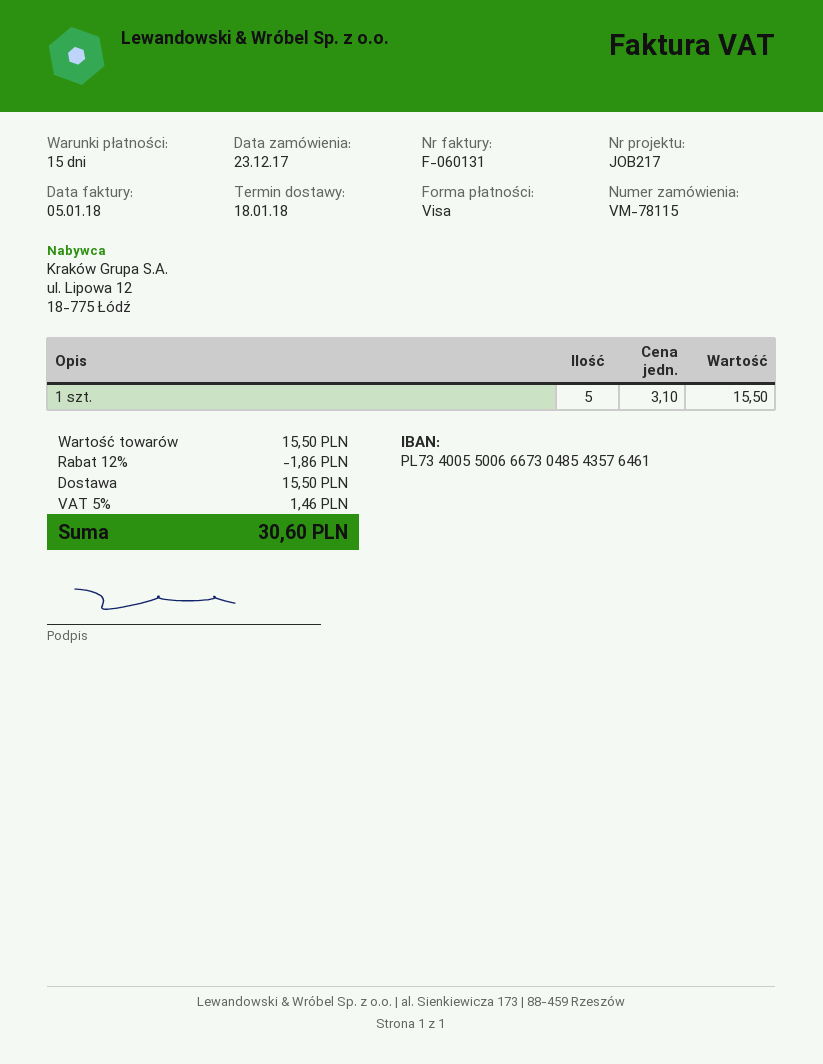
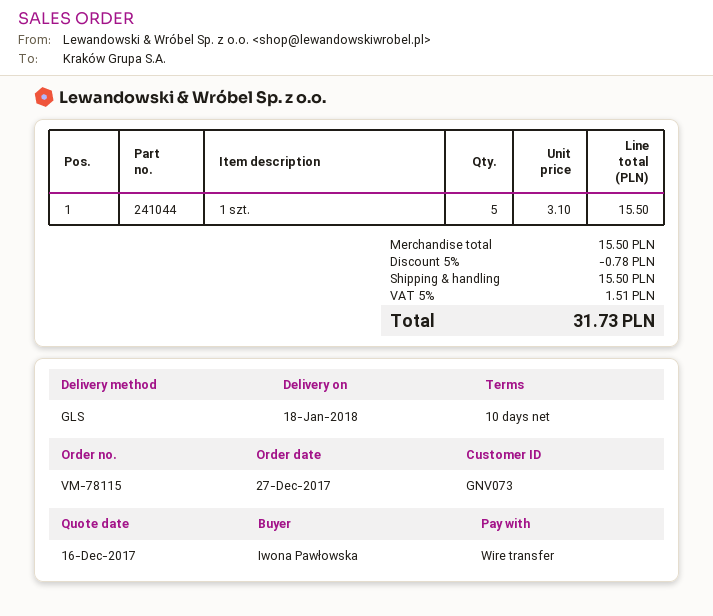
order date: 2017-12-23 -> 2017-12-27
payment terms: 15 days -> 10 days
payment method: Visa -> bank transfer
discount: 12% = 1.86 -> 5% = 0.78
tax: 5% = 1.46 -> 5% = 1.51
total: 30.60 -> 31.73

